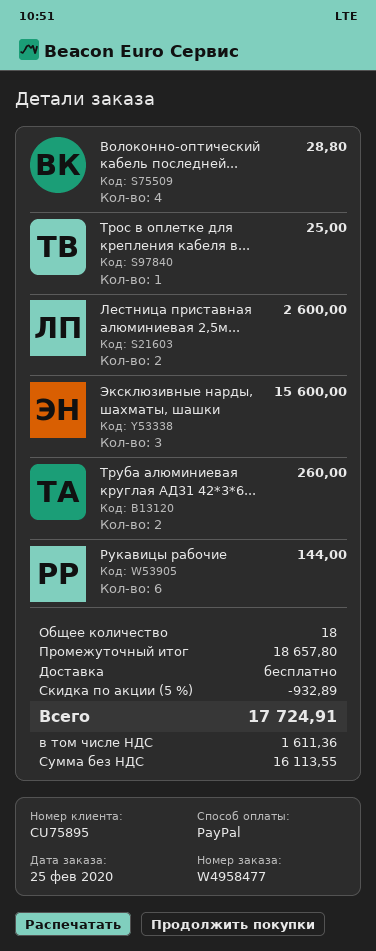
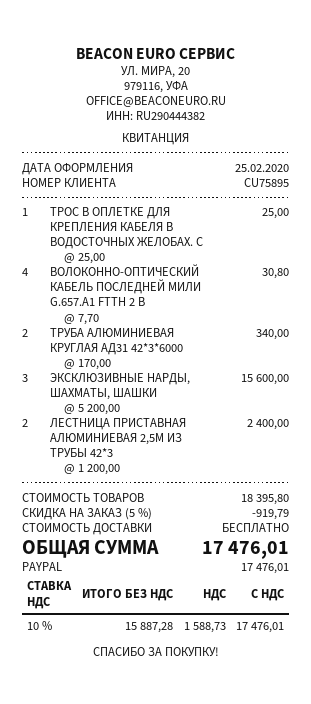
Волоконно-оптический кабель последней...: 4 for 28.80 -> 4 for 30.80
Лестница приставная алюминиевая 2,5м...: 2 for 2600.00 -> 2 for 2400.00
Труба алюминиевая круглая АД31 42*3*6...: 2 for 260.00 -> 2 for 340.00
Рукавицы рабочие: 6 for 144.00 -> none
subtotal: 18657.80 -> 18395.80
discount: 5% = 932.89 -> 5% = 919.79
net: 16113.55 -> 15887.28
tax: 1611.36 -> 1588.73
total: 17724.91 -> 17476.01

